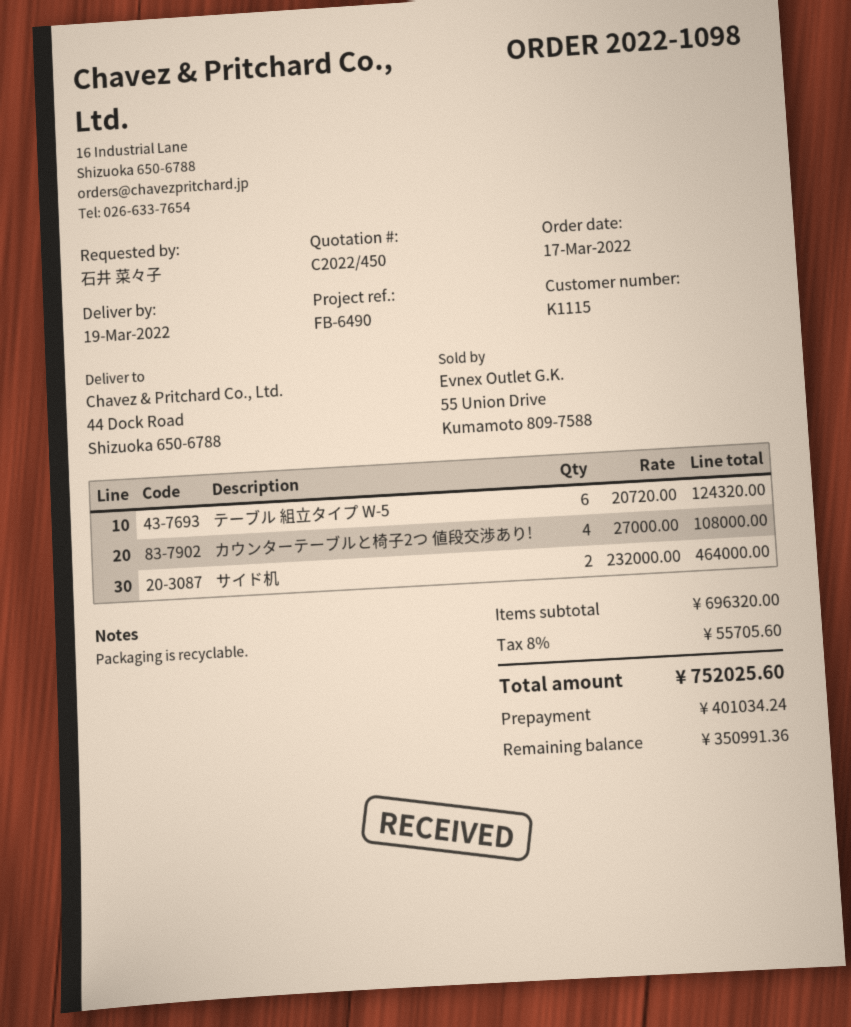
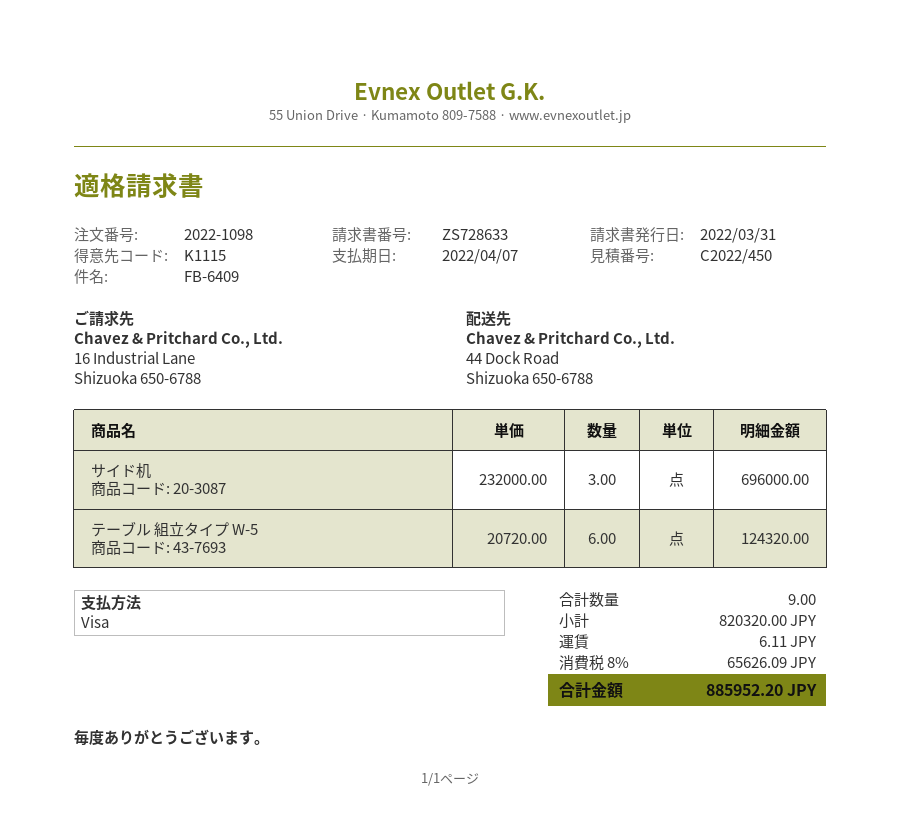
reference: FB-6490 -> FB-6409
カウンターテーブルと椅子2つ 値段交渉あり!: 4 x 27000.00 = 108000.00 -> none
サイド机: 2 x 232000.00 = 464000.00 -> 3 x 232000.00 = 696000.00
subtotal: 696320.00 -> 820320.00
shipping: none -> 6.11
tax: 8% = 55705.60 -> 8% = 65626.09
total: 752025.60 -> 885952.20

